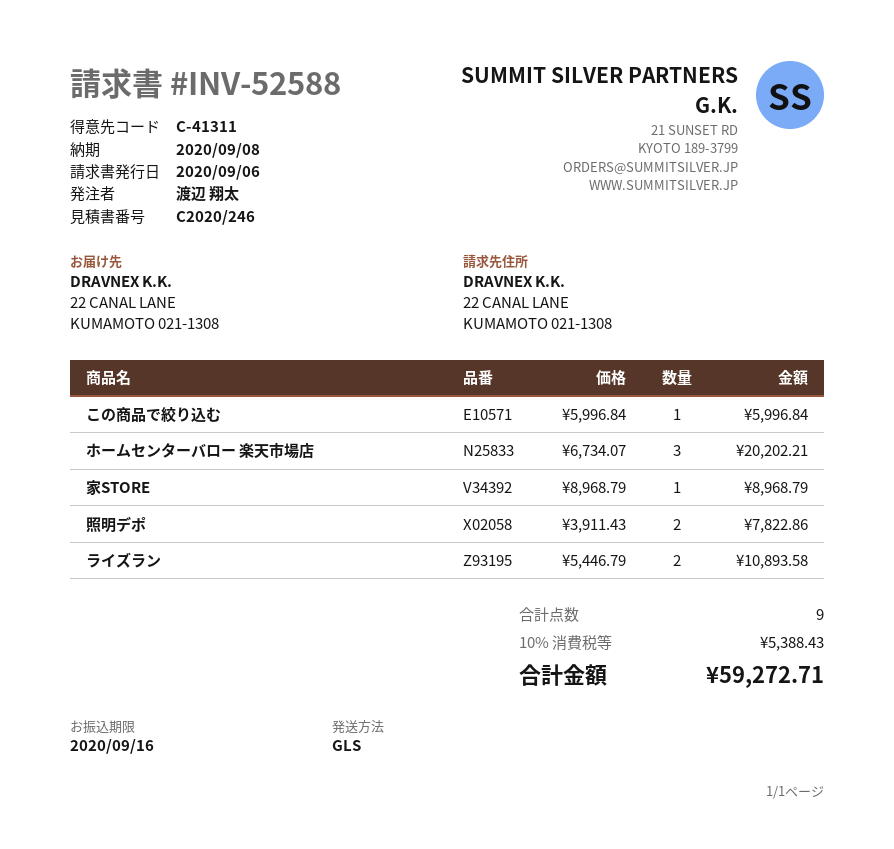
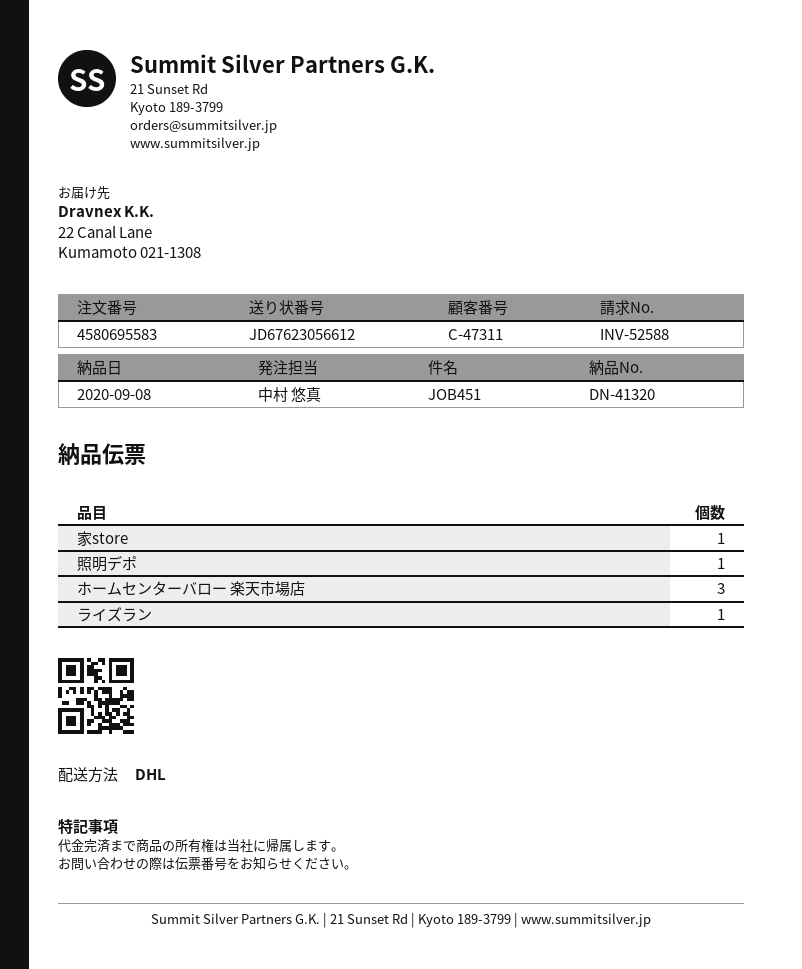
customer number: C-41311 -> C-47311
ordered by: 渡辺 翔太 -> 中村 悠真
shipping method: GLS -> DHL
この商品で絞り込む: 1 -> none
照明デポ: 2 -> 1
ライズラン: 2 -> 1

